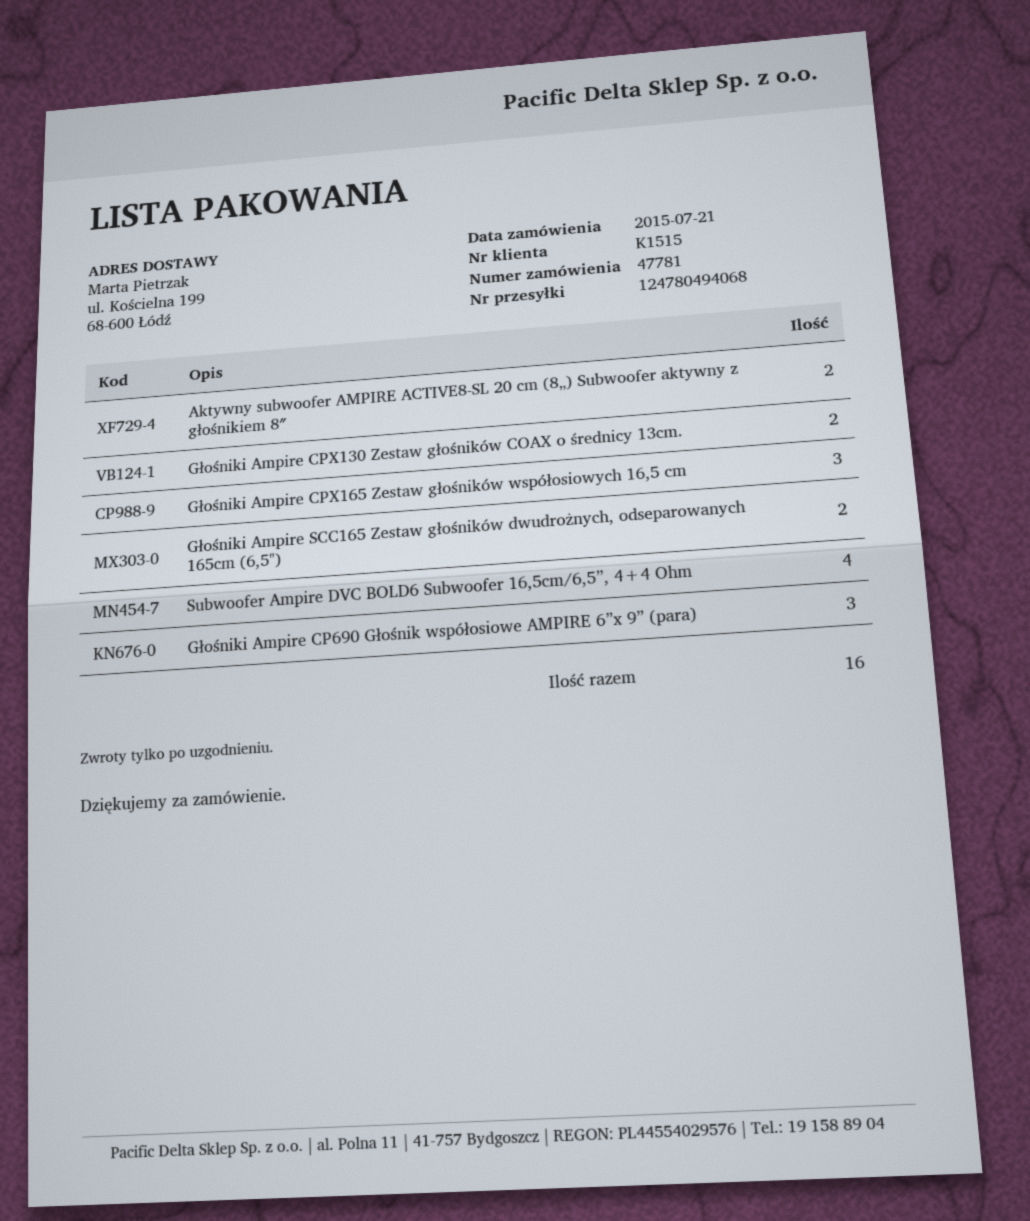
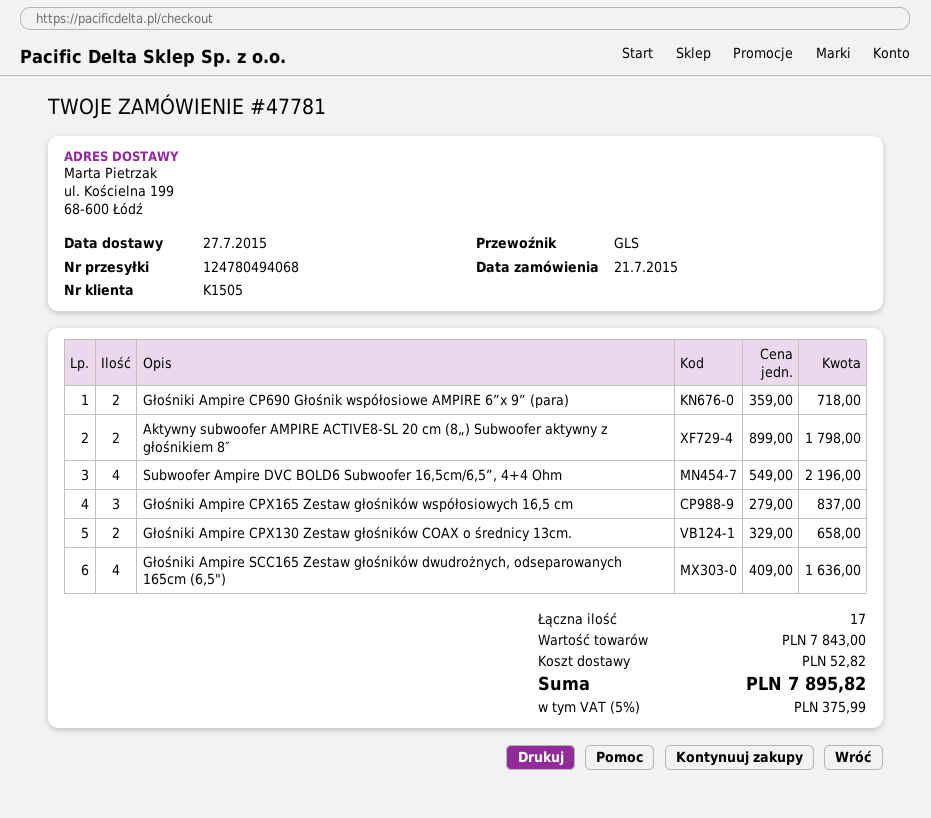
customer number: K1515 -> K1505
Głośniki Ampire SCC165 Zestaw głośników dwudrożnych, odseparowanych 165cm (6,5"): 2 -> 4
Głośniki Ampire CP690 Głośnik współosiowe AMPIRE 6”x 9” (para): 3 -> 2
total quantity: 16 -> 17

